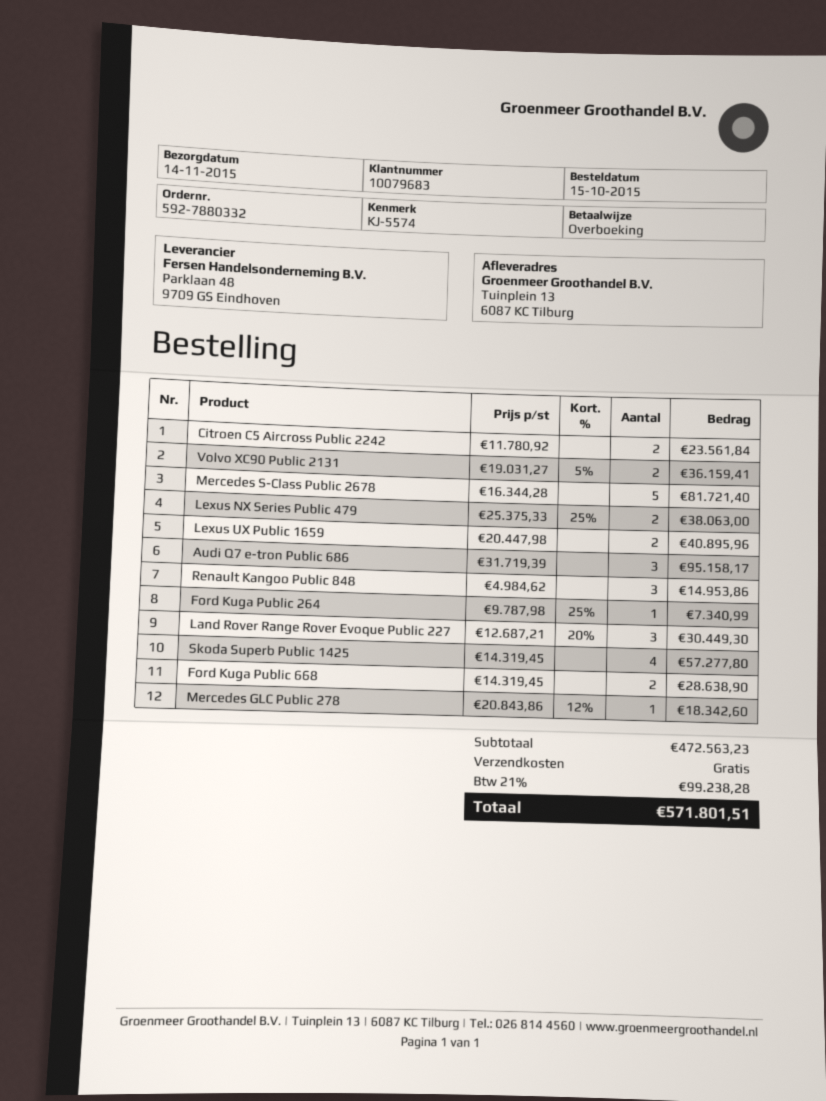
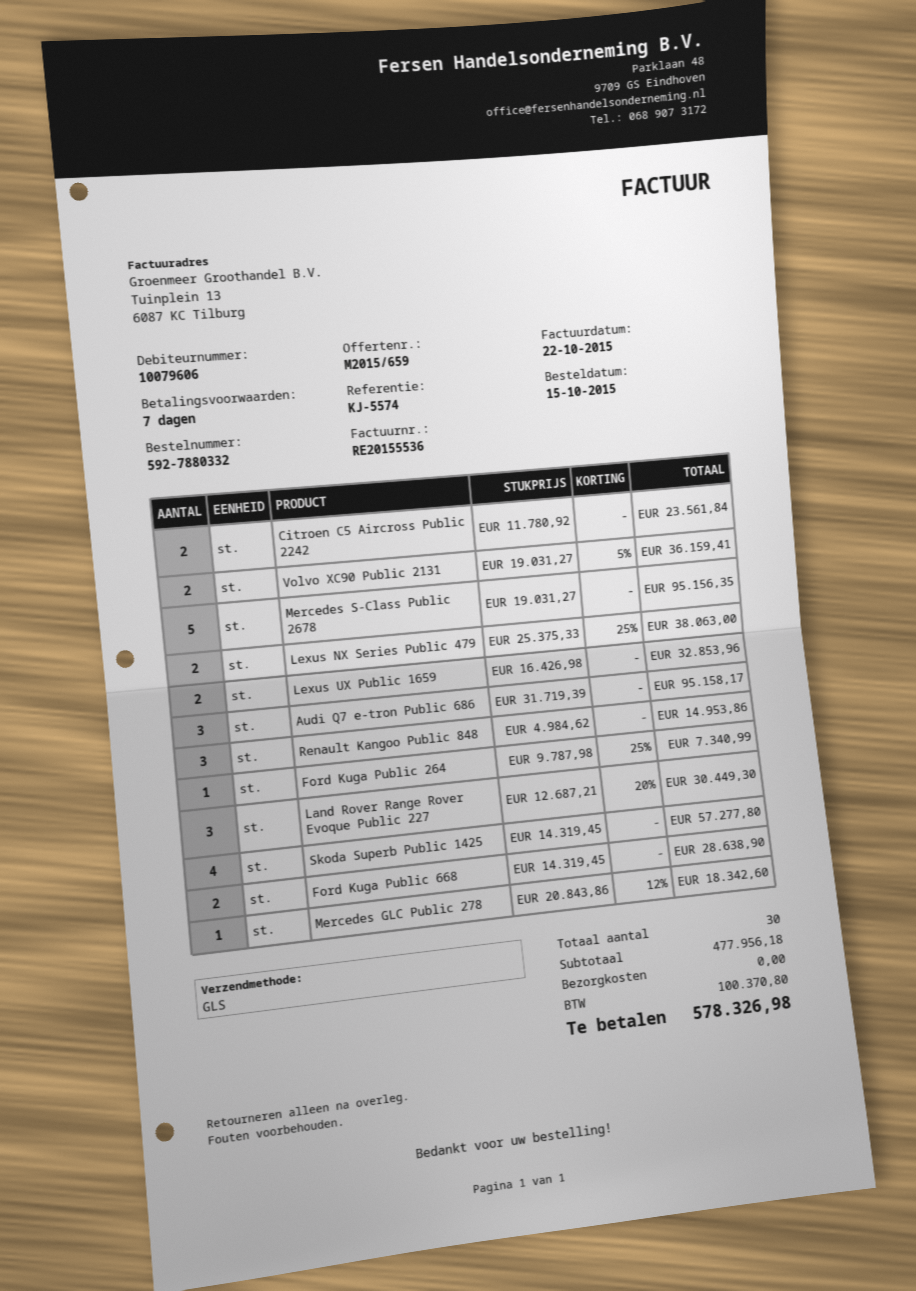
customer number: 10079683 -> 10079606
Mercedes S-Class Public 2678: 5 x 16344.28 = 81721.40 -> 5 x 19031.27 = 95156.35
Lexus UX Public 1659: 2 x 20447.98 = 40895.96 -> 2 x 16426.98 = 32853.96
subtotal: 472563.23 -> 477956.18
tax: 99238.28 -> 100370.80
total: 571801.51 -> 578326.98

